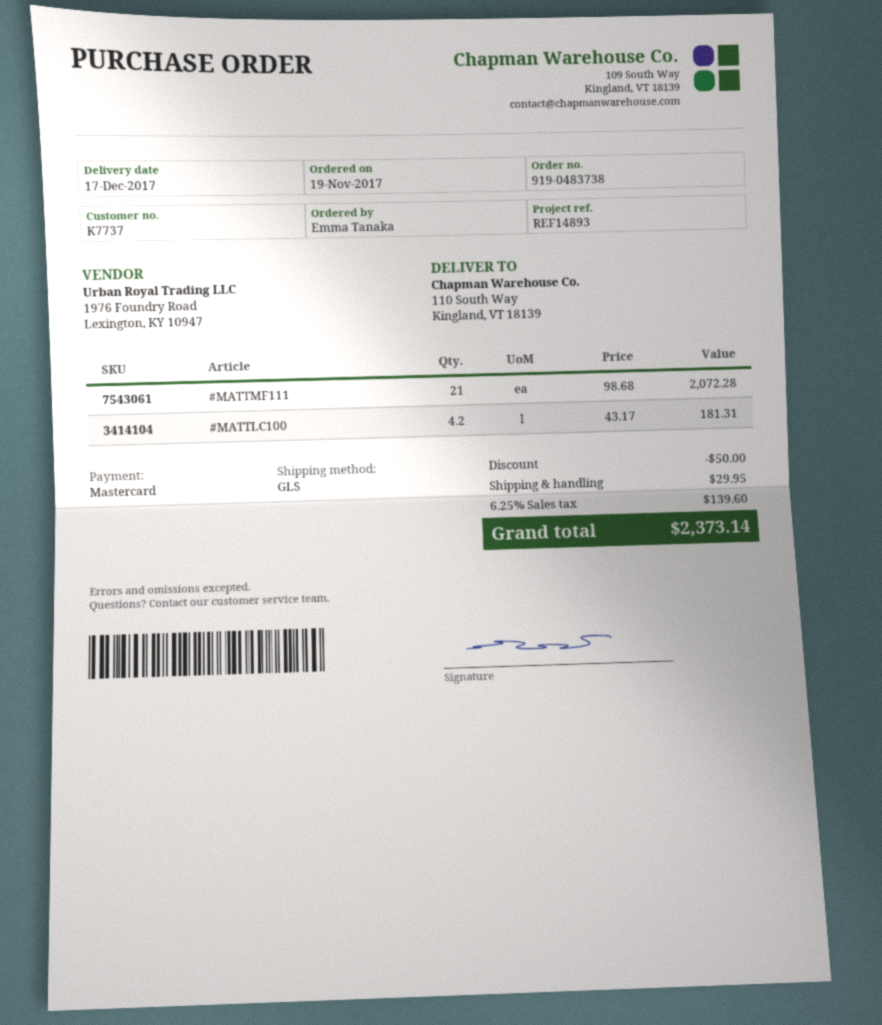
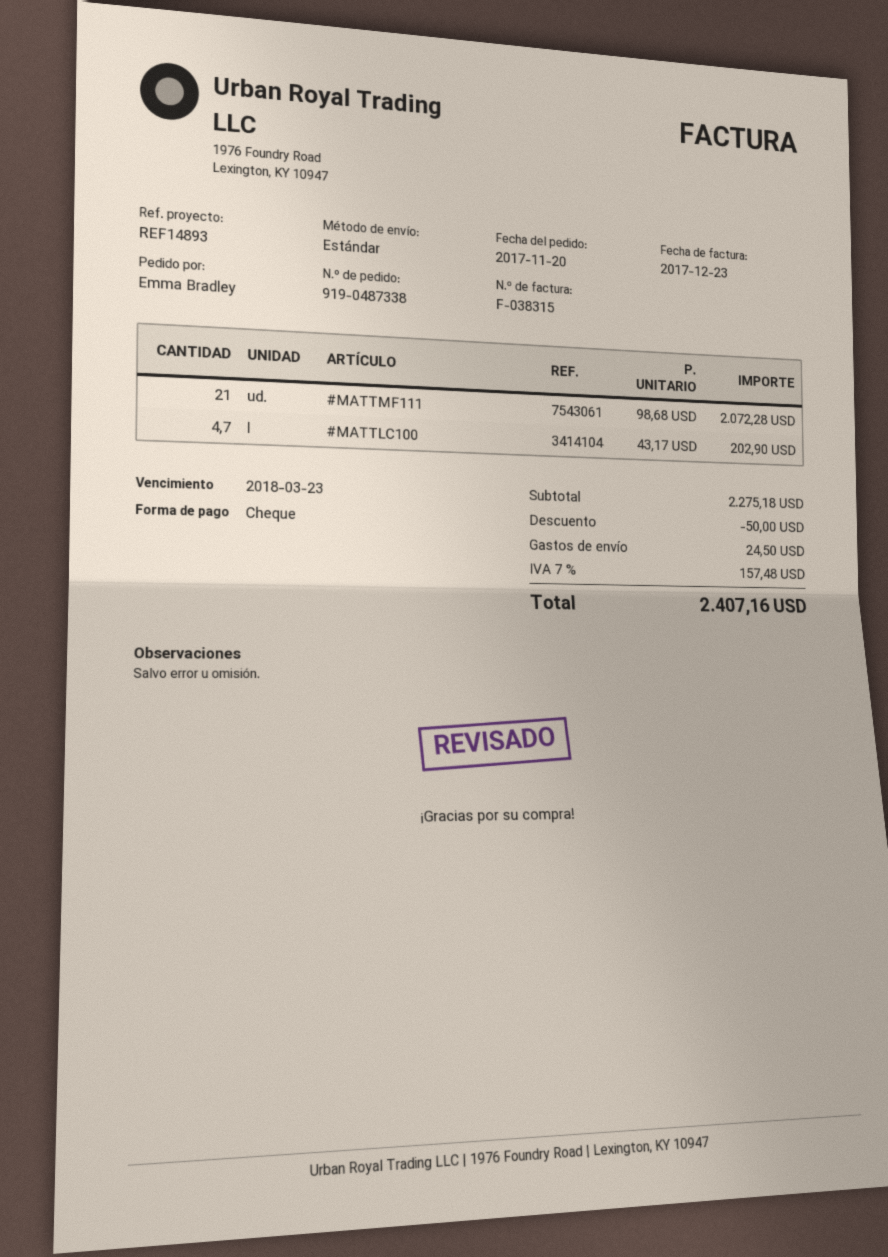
order number: 919-0483738 -> 919-0487338
order date: 2017-11-19 -> 2017-11-20
ordered by: Emma Tanaka -> Emma Bradley
payment method: Mastercard -> cheque
shipping method: GLS -> standard
#MATTLC100: 4.2 x 43.17 = 181.31 -> 4.7 x 43.17 = 202.90
shipping: 29.95 -> 24.50
tax: 6.25% = 139.60 -> 7% = 157.48
total: 2373.14 -> 2407.16

